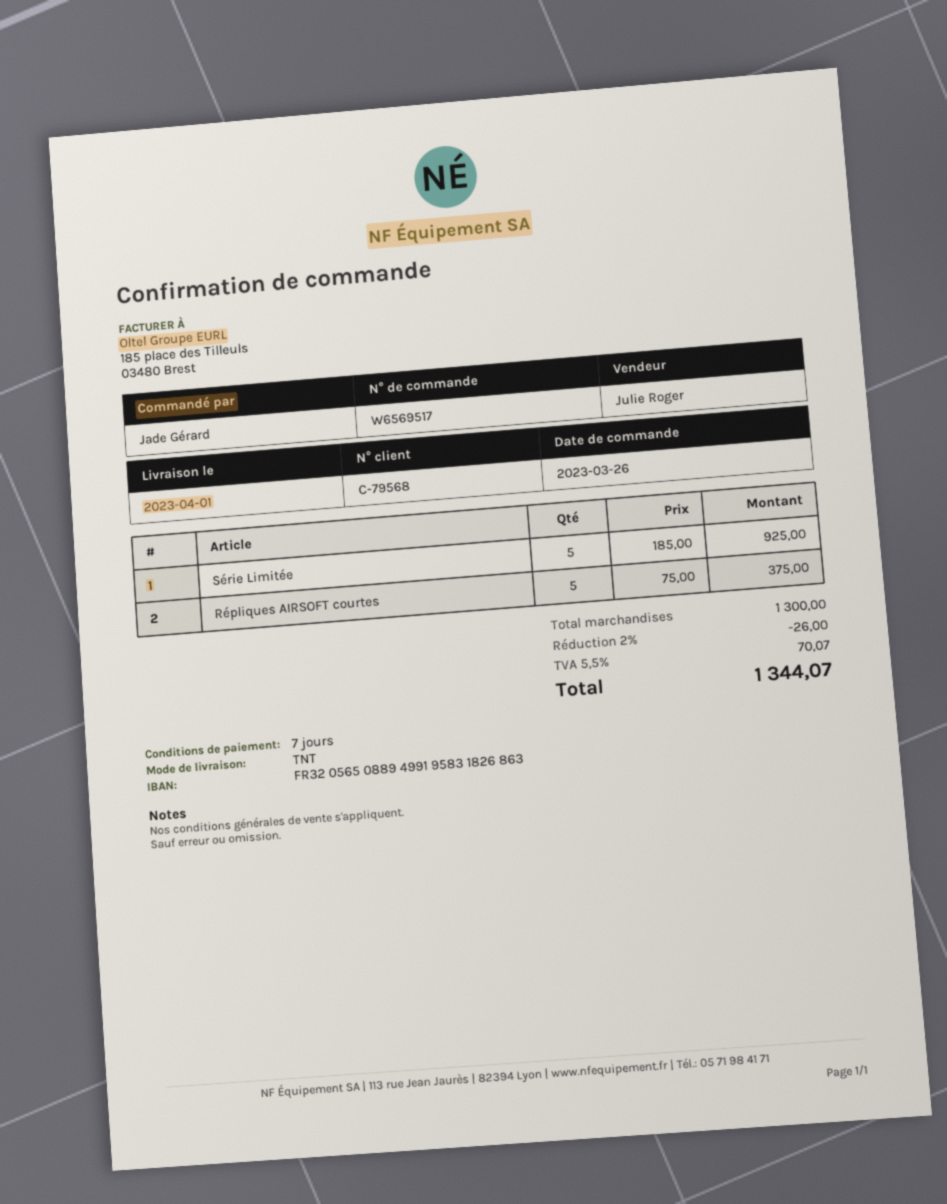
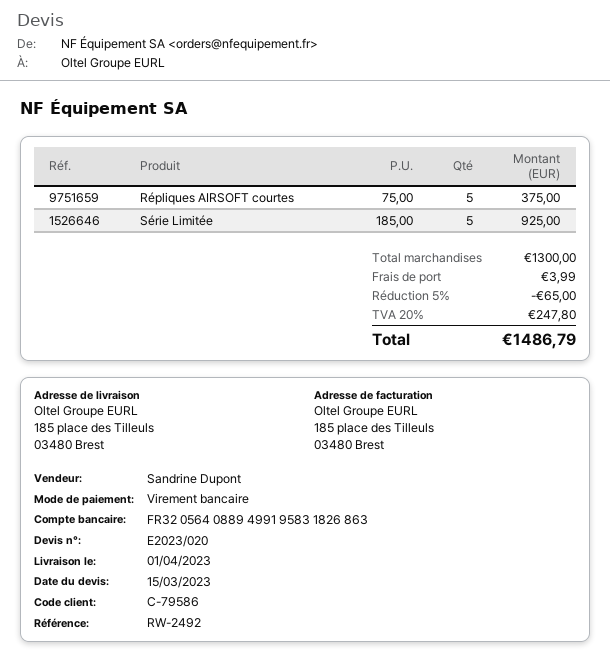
customer number: C-79568 -> C-79586
sales rep: Julie Roger -> Sandrine Dupont
bank account: FR3205650889499195831826863 -> FR3205640889499195831826863
discount: 2% = 26.00 -> 5% = 65.00
shipping: none -> 3.99
tax: 5.5% = 70.07 -> 20% = 247.80
total: 1344.07 -> 1486.79

